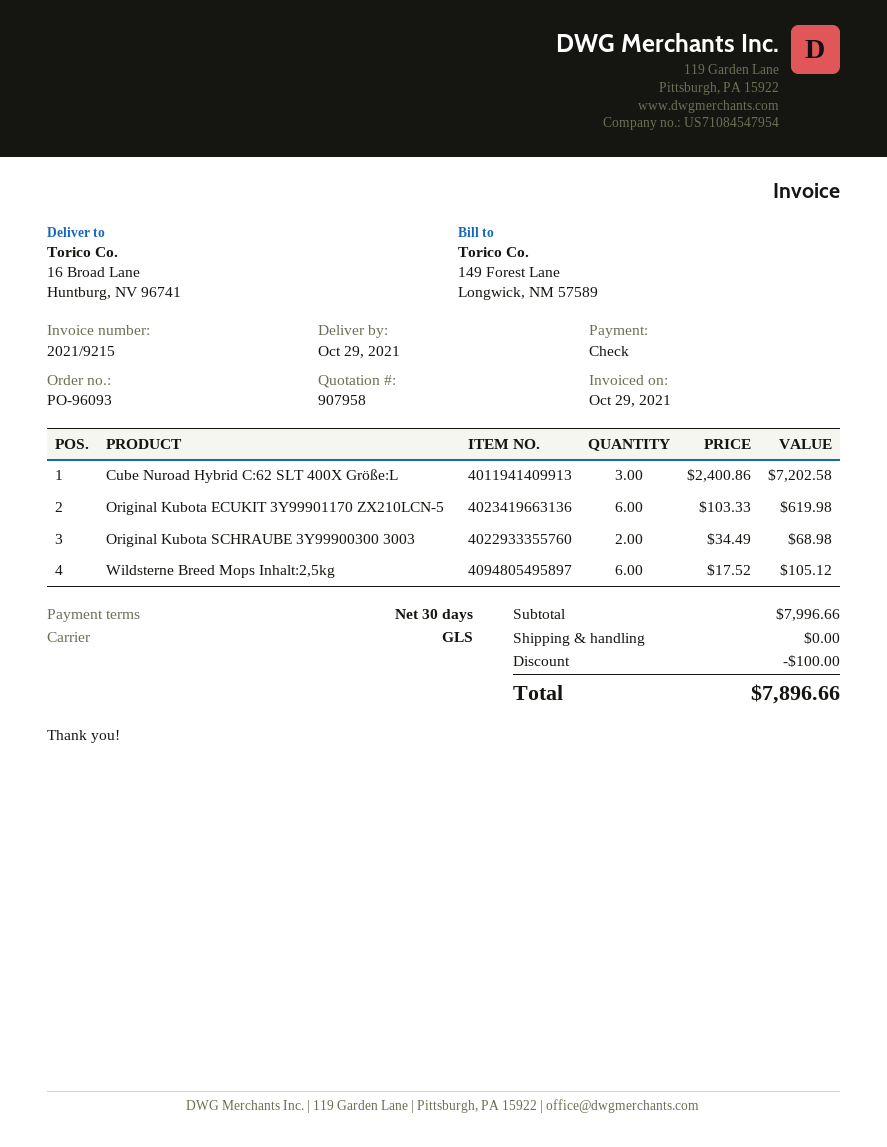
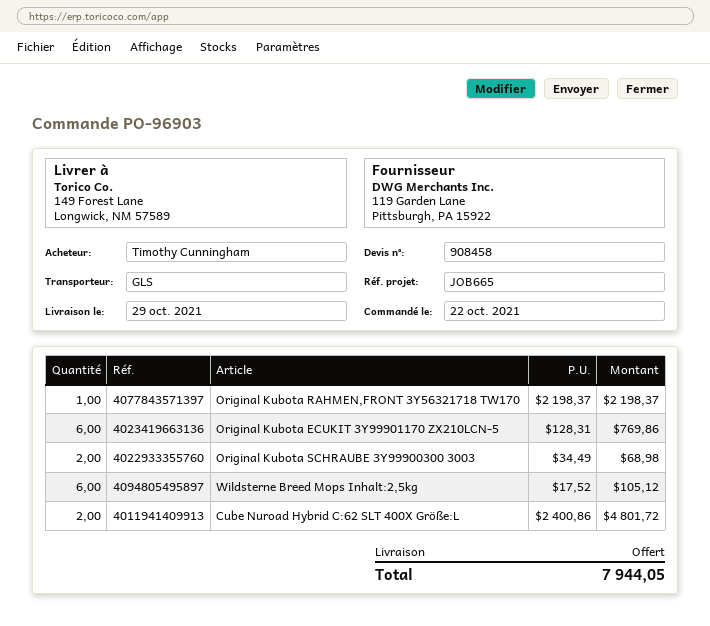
quote number: 907958 -> 908458
order number: PO-96093 -> PO-96903
ship to: 16 Broad Lane, Huntburg, NV 96741 -> 149 Forest Lane, Longwick, NM 57589
Cube Nuroad Hybrid C:62 SLT 400X Größe:L: 3 x 2400.86 = 7202.58 -> 2 x 2400.86 = 4801.72
Original Kubota ECUKIT 3Y99901170 ZX210LCN-5: 6 x 103.33 = 619.98 -> 6 x 128.31 = 769.86
Original Kubota RAHMEN,FRONT 3Y56321718 TW170: none -> 1 x 2198.37 = 2198.37
discount: 100.00 -> none
total: 7896.66 -> 7944.05

